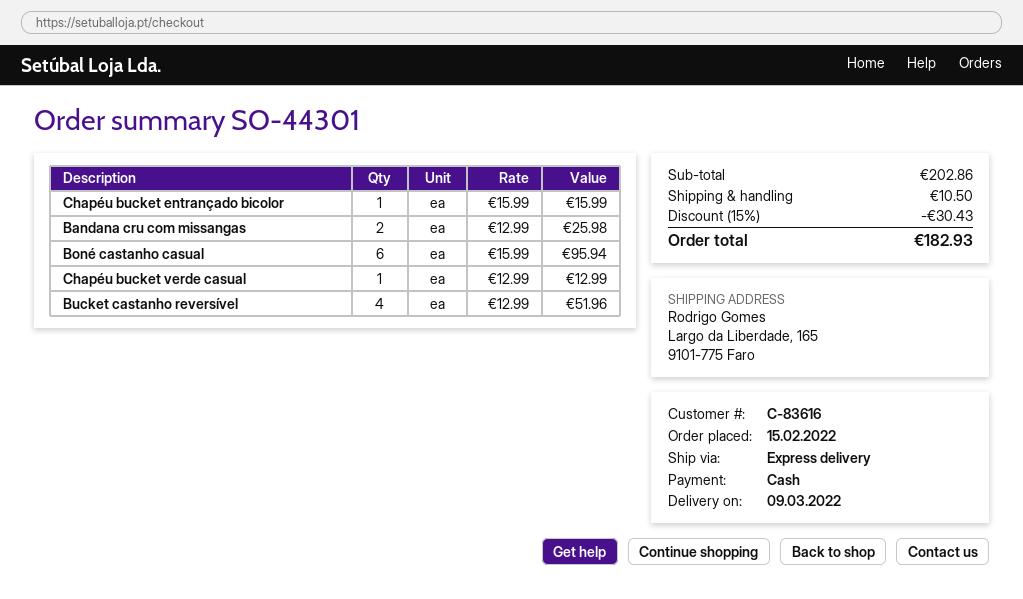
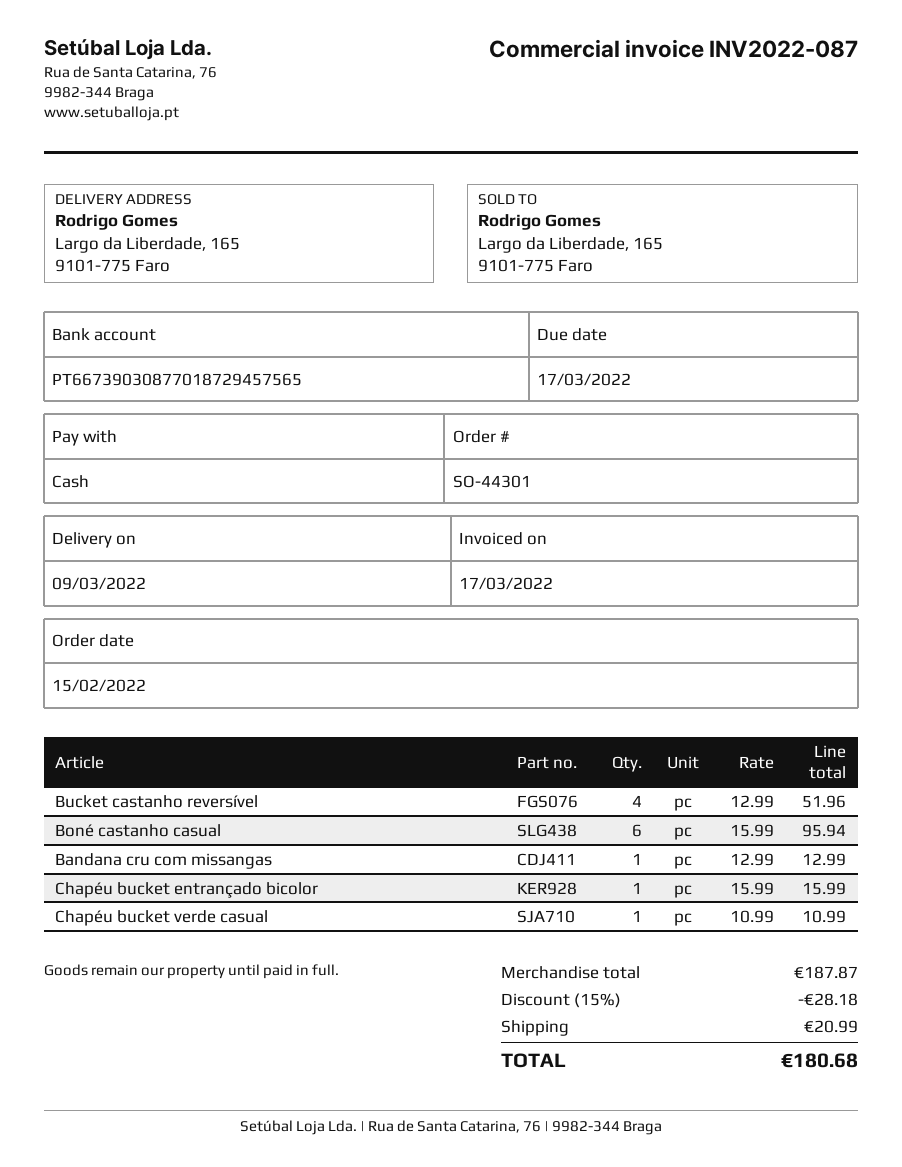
Bandana cru com missangas: 2 x 12.99 = 25.98 -> 1 x 12.99 = 12.99
Chapéu bucket verde casual: 1 x 12.99 = 12.99 -> 1 x 10.99 = 10.99
subtotal: 202.86 -> 187.87
discount: 15% = 30.43 -> 15% = 28.18
shipping: 10.50 -> 20.99
total: 182.93 -> 180.68

